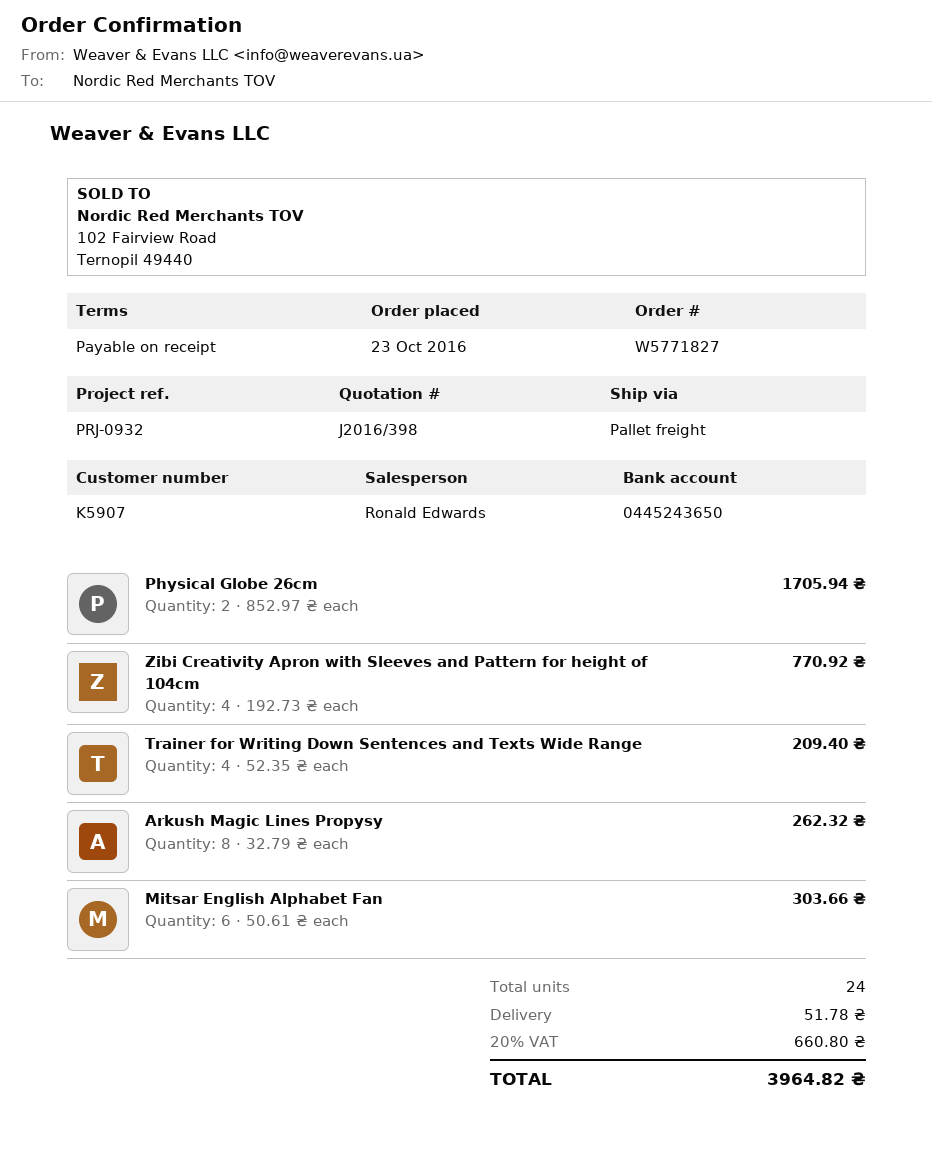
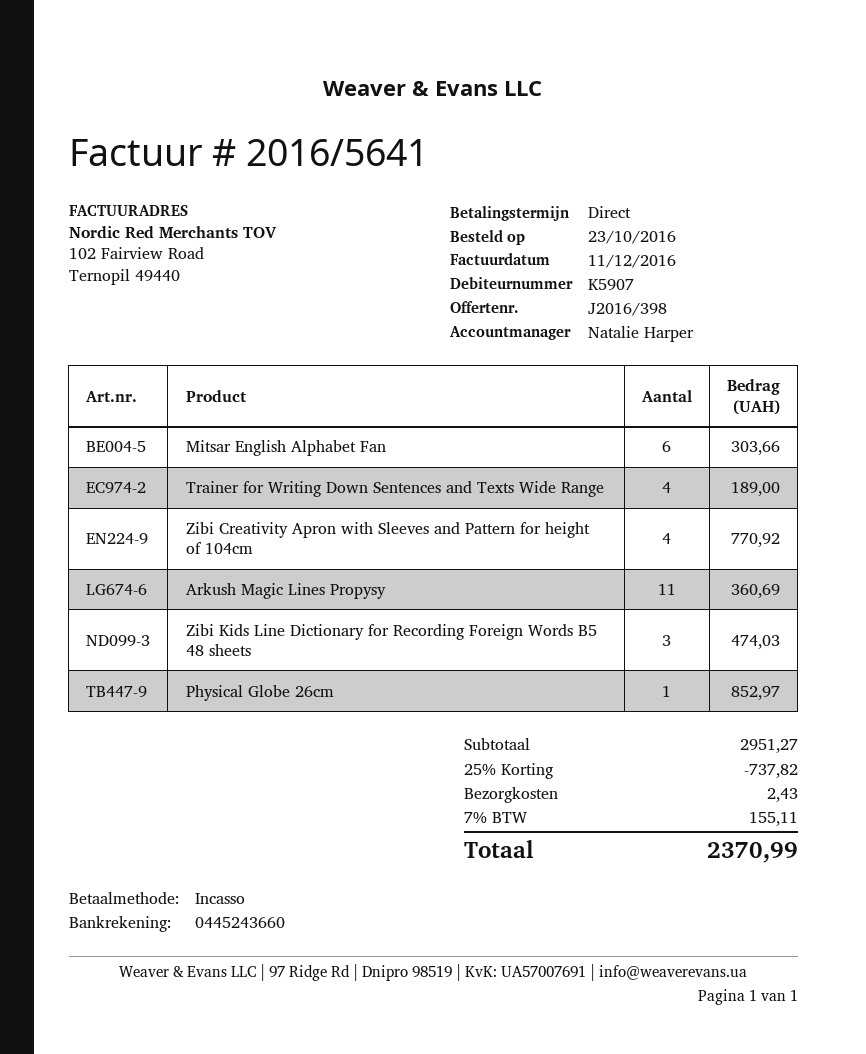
sales rep: Ronald Edwards -> Natalie Harper
bank account: 0445243650 -> 0445243660
Physical Globe 26cm: 2 for 1705.94 -> 1 for 852.97
Trainer for Writing Down Sentences and Texts Wide Range: 4 for 209.40 -> 4 for 189.00
Arkush Magic Lines Propysy: 8 for 262.32 -> 11 for 360.69
Zibi Kids Line Dictionary for Recording Foreign Words B5 48 sheets: none -> 3 for 474.03
discount: none -> 25% = 737.82
shipping: 51.78 -> 2.43
tax: 20% = 660.80 -> 7% = 155.11
total: 3964.82 -> 2370.99

